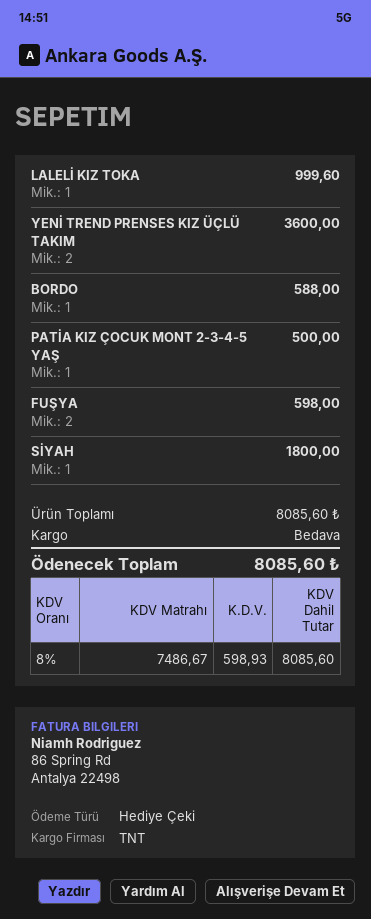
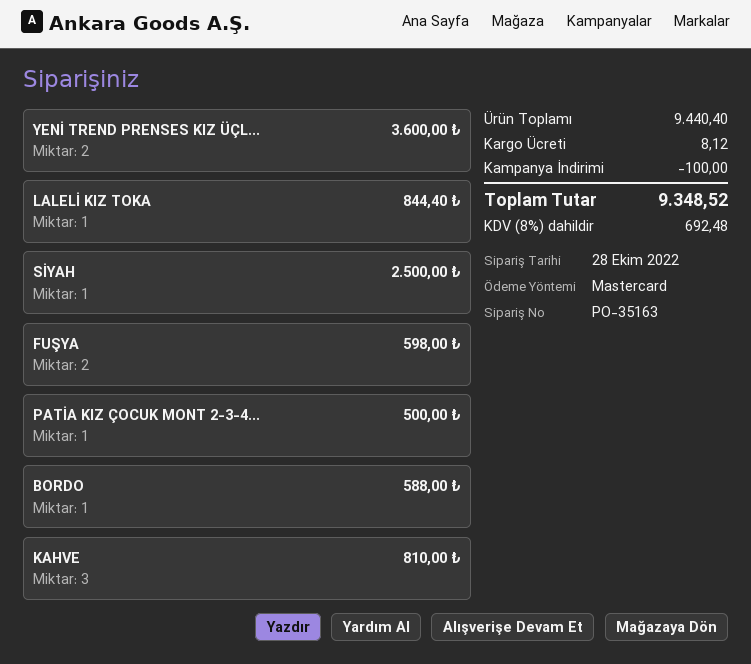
payment method: gift card -> Mastercard
LALELİ KIZ TOKA: 1 for 999.60 -> 1 for 844.40
SİYAH: 1 for 1800.00 -> 1 for 2500.00
KAHVE: none -> 3 for 810.00
subtotal: 8085.60 -> 9440.40
discount: none -> 100.00
shipping: 0.00 -> 8.12
tax: 8% = 598.93 -> 8% = 692.48
total: 8085.60 -> 9348.52

